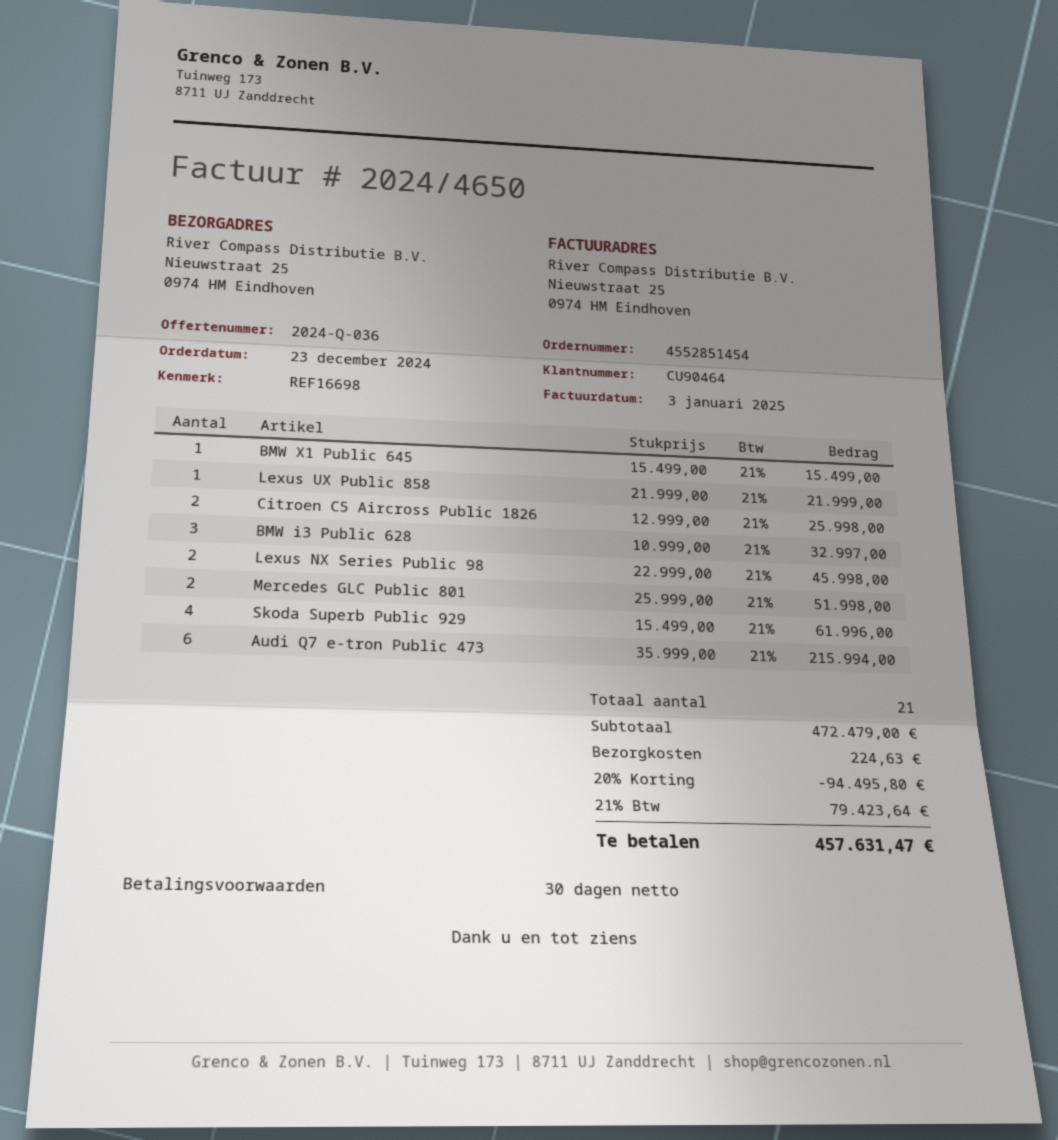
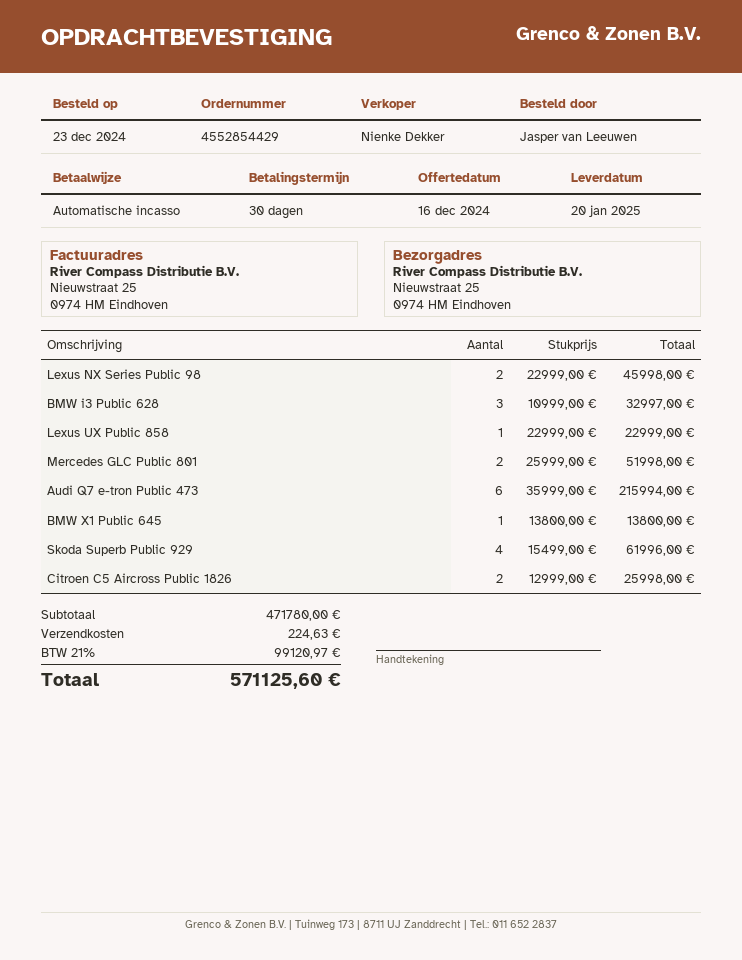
order number: 4552851454 -> 4552854429
BMW X1 Public 645: 1 x 15499.00 = 15499.00 -> 1 x 13800.00 = 13800.00
Lexus UX Public 858: 1 x 21999.00 = 21999.00 -> 1 x 22999.00 = 22999.00
subtotal: 472479.00 -> 471780.00
discount: 20% = 94495.80 -> none
tax: 21% = 79423.64 -> 21% = 99120.97
total: 457631.47 -> 571125.60

